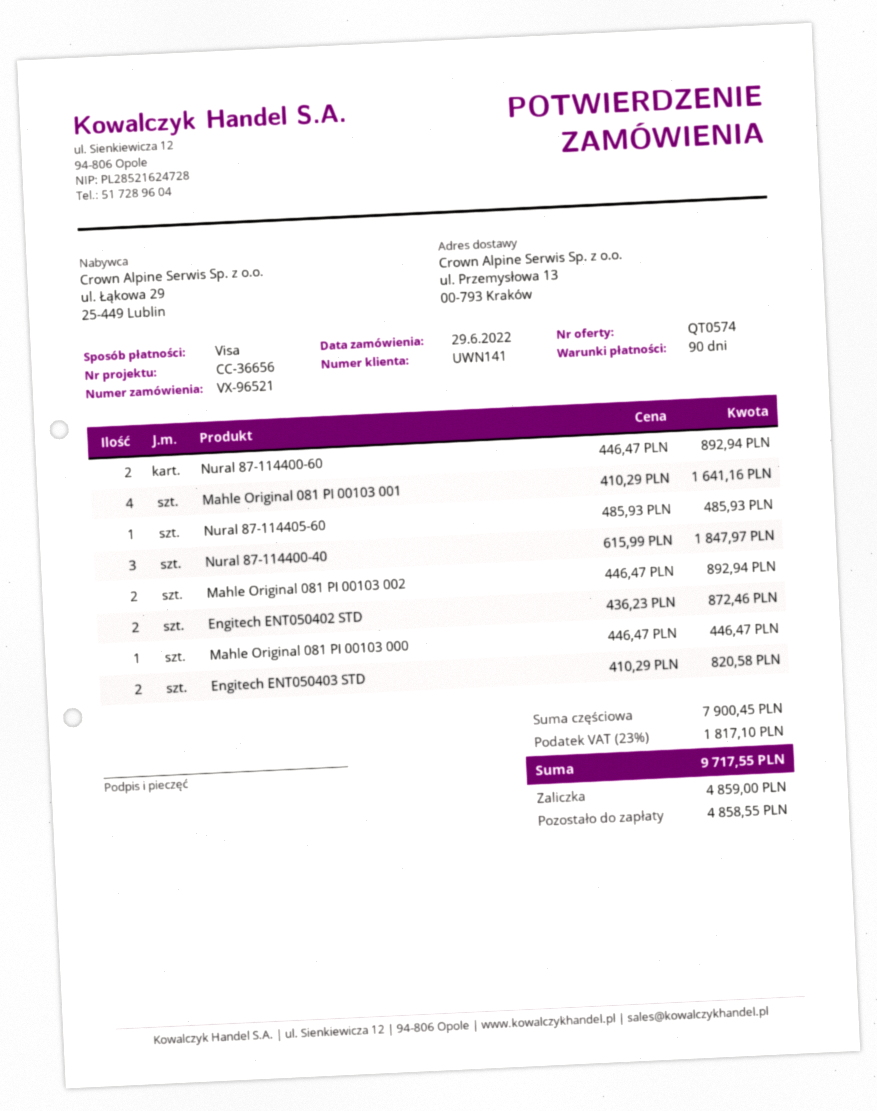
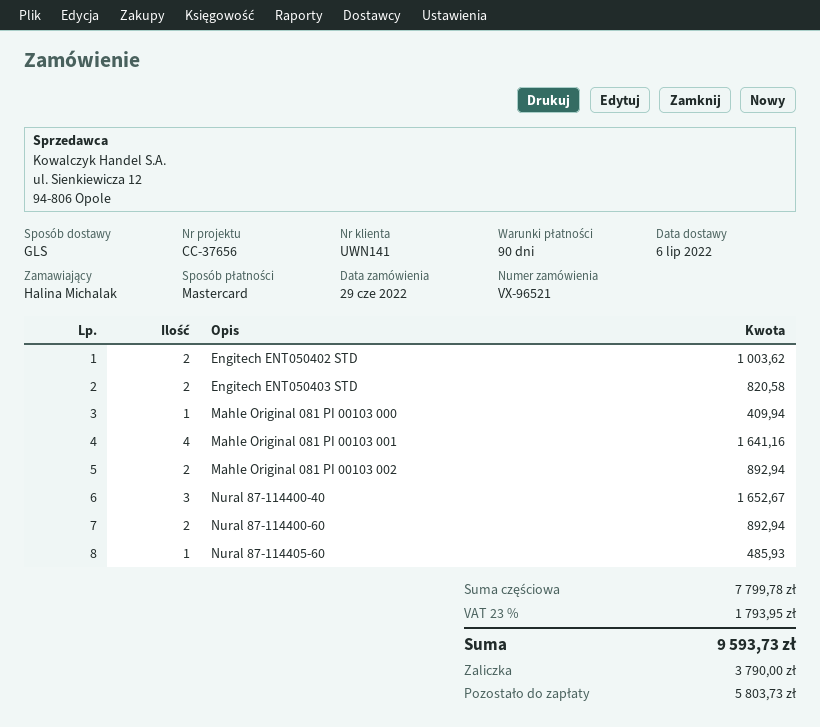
reference: CC-36656 -> CC-37656
payment method: Visa -> Mastercard
Nural 87-114400-40: 3 for 1847.97 -> 3 for 1652.67
Engitech ENT050402 STD: 2 for 872.46 -> 2 for 1003.62
Mahle Original 081 PI 00103 000: 1 for 446.47 -> 1 for 409.94
subtotal: 7900.45 -> 7799.78
tax: 23% = 1817.10 -> 23% = 1793.95
total: 9717.55 -> 9593.73
deposit: 4859.00 -> 3790.00
balance: 4858.55 -> 5803.73

